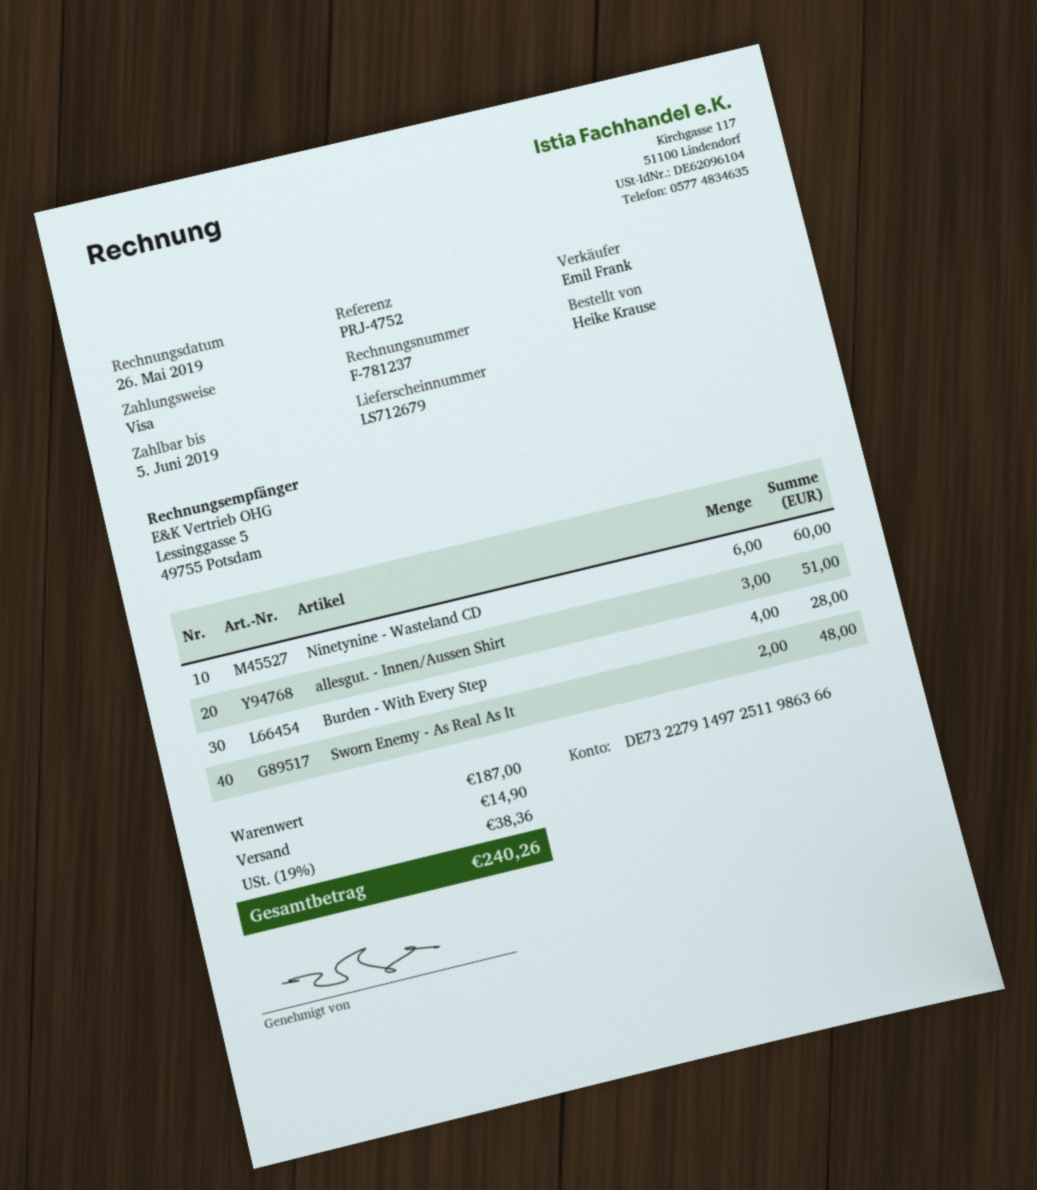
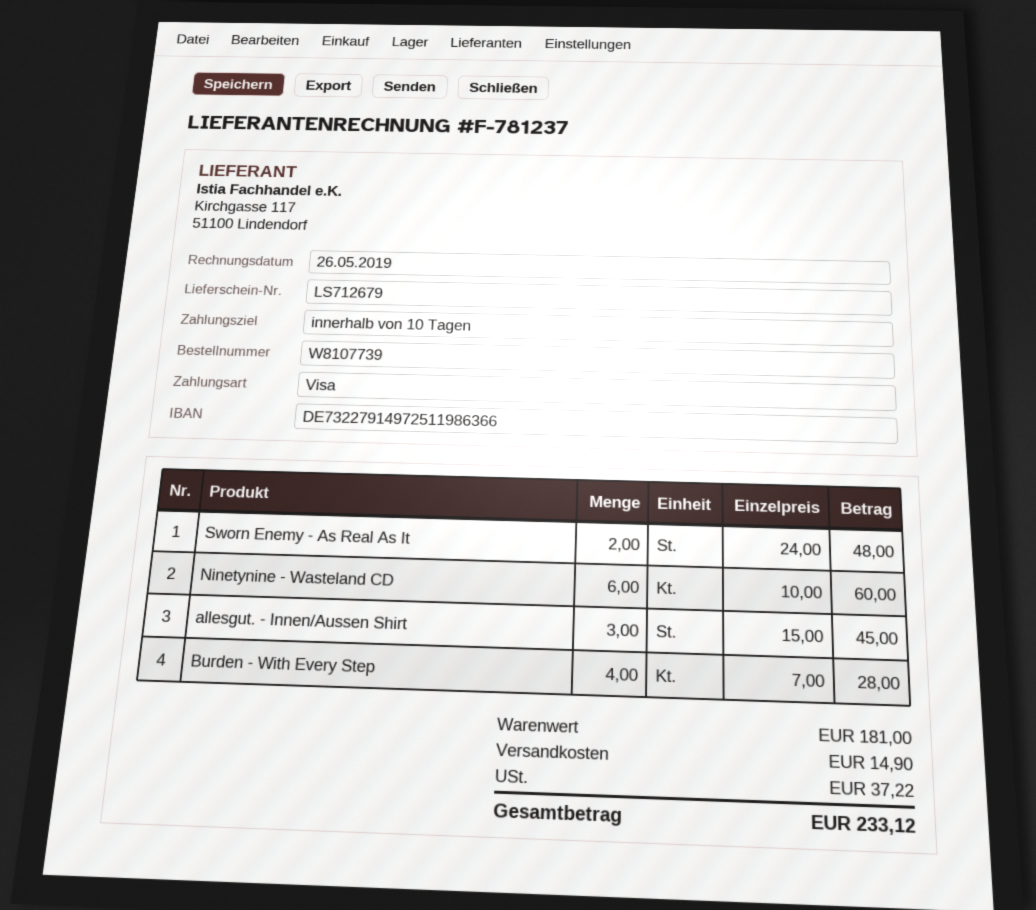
allesgut. - Innen/Aussen Shirt: 3 for 51.00 -> 3 for 45.00
subtotal: 187.00 -> 181.00
tax: 38.36 -> 37.22
total: 240.26 -> 233.12

